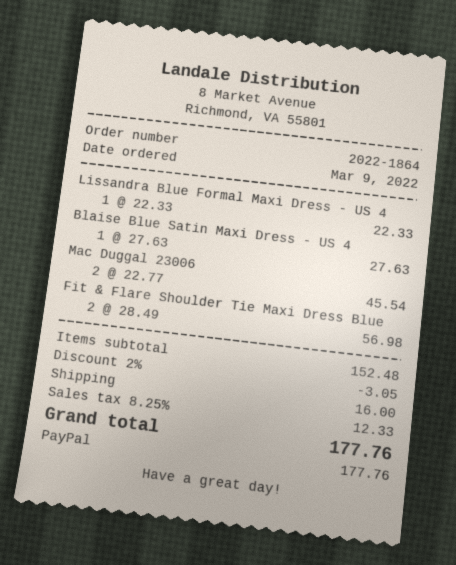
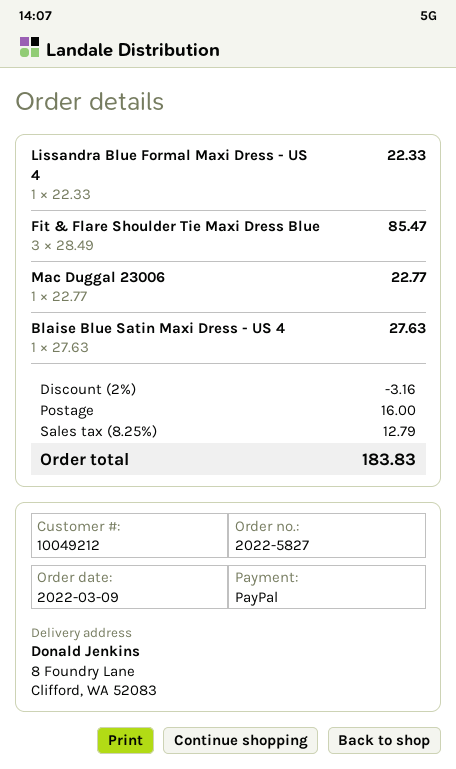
order number: 2022-1864 -> 2022-5827
Mac Duggal 23006: 2 x 22.77 = 45.54 -> 1 x 22.77 = 22.77
Fit & Flare Shoulder Tie Maxi Dress Blue: 2 x 28.49 = 56.98 -> 3 x 28.49 = 85.47
discount: 2% = 3.05 -> 2% = 3.16
tax: 8.25% = 12.33 -> 8.25% = 12.79
total: 177.76 -> 183.83

